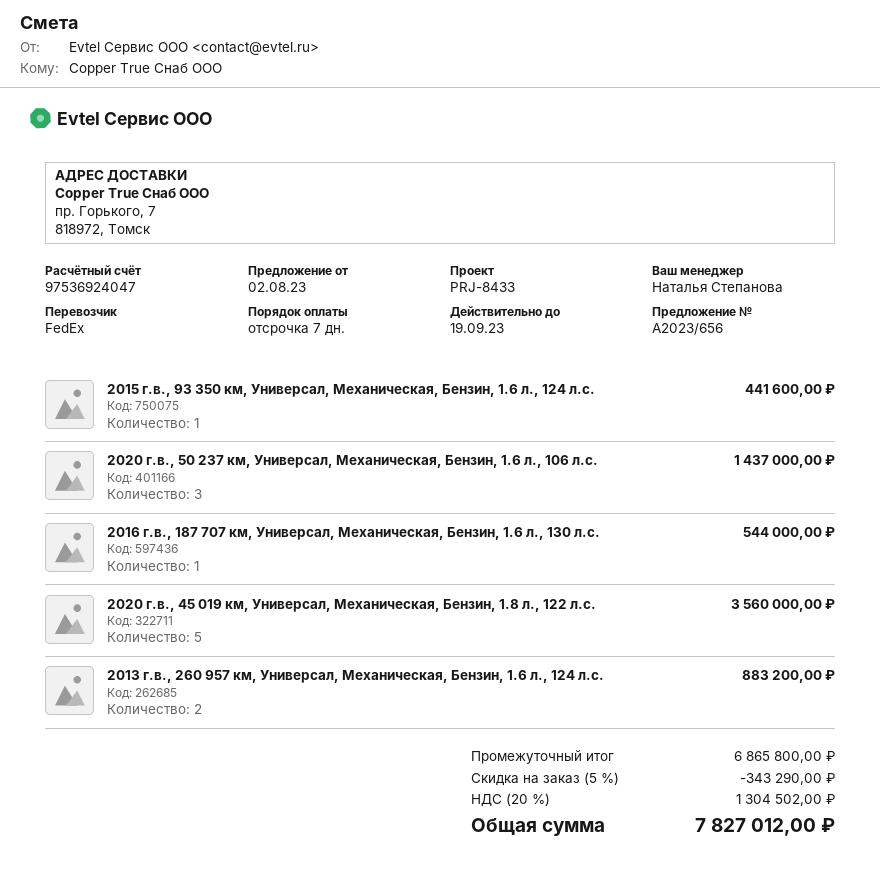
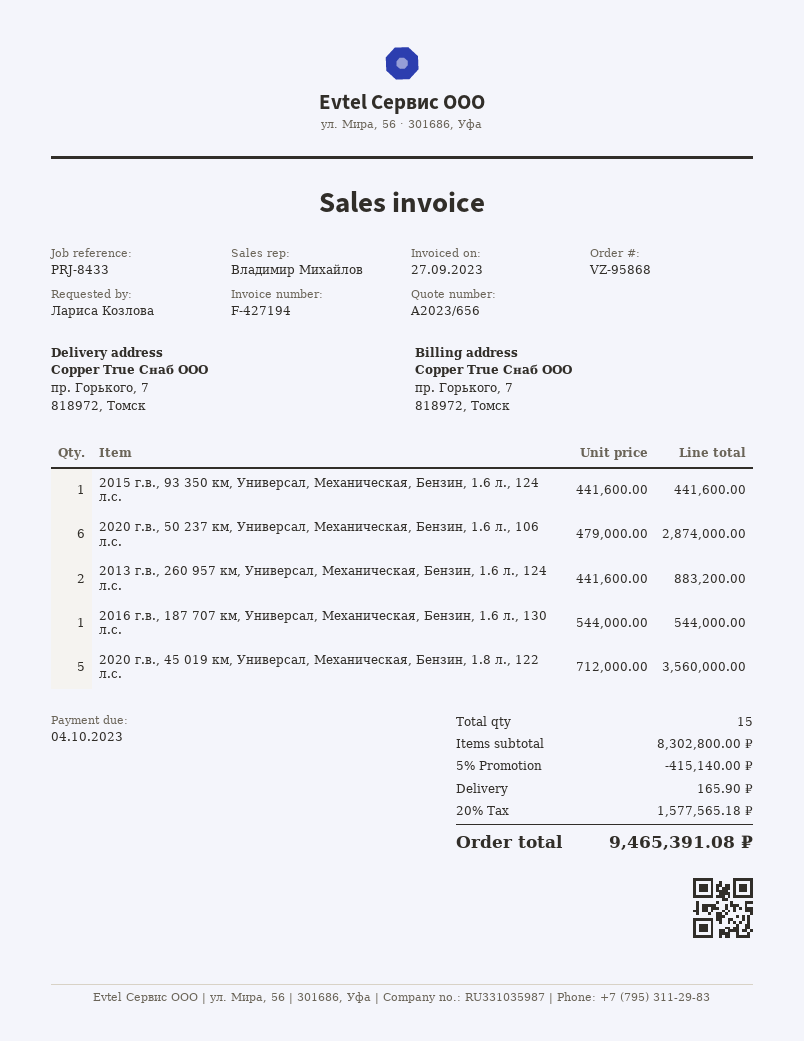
sales rep: Наталья Степанова -> Владимир Михайлов
2020 г.в., 50 237 км, Универсал, Механическая, Бензин, 1.6 л., 106 л.с.: 3 for 1437000.00 -> 6 for 2874000.00
subtotal: 6865800.00 -> 8302800.00
discount: 5% = 343290.00 -> 5% = 415140.00
shipping: none -> 165.90
tax: 20% = 1304502.00 -> 20% = 1577565.18
total: 7827012.00 -> 9465391.08

